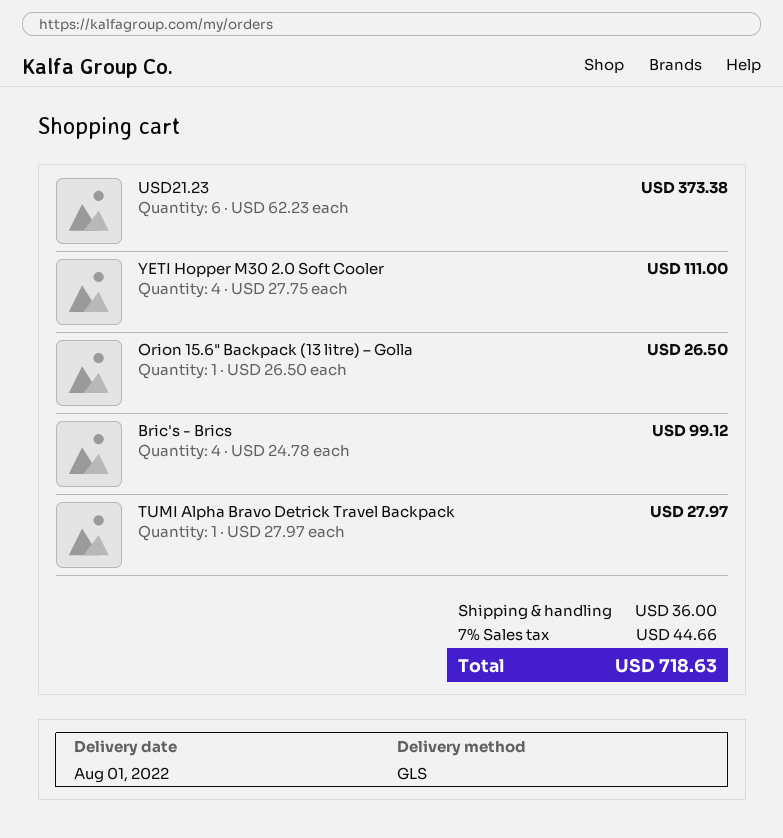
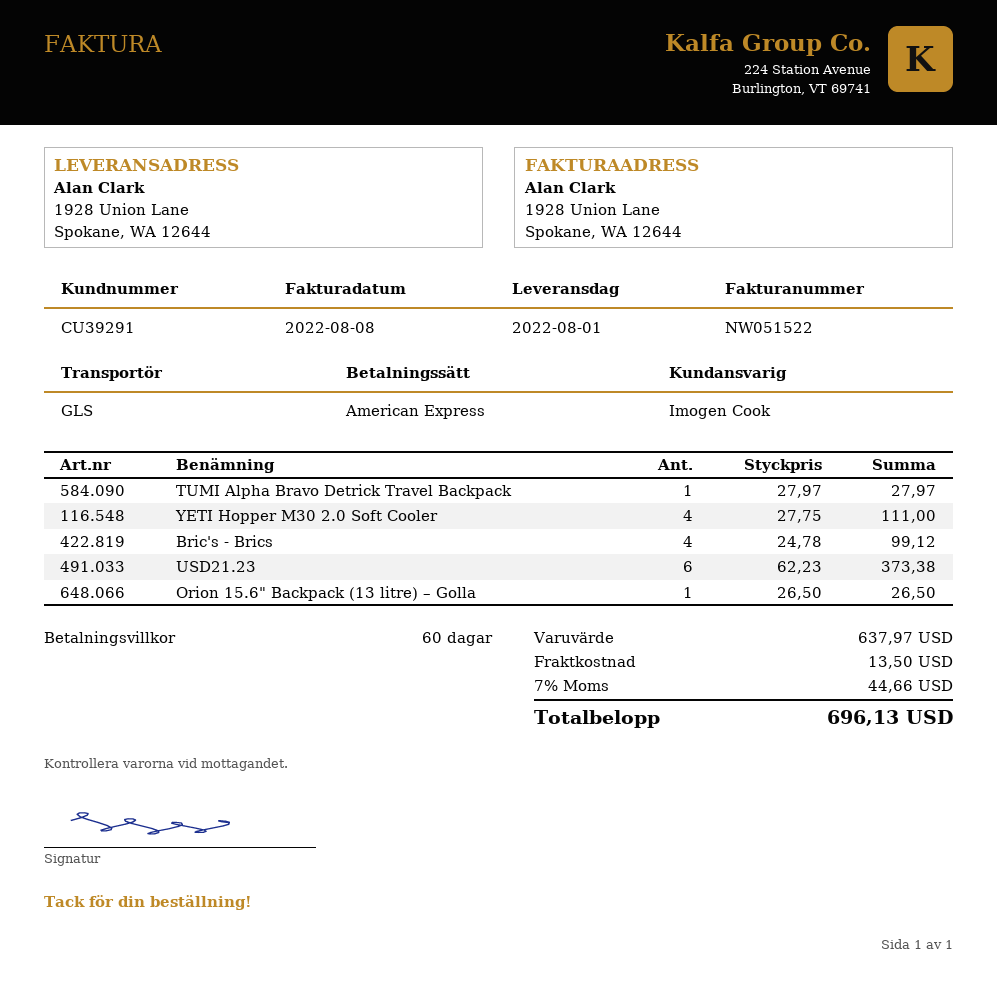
shipping: 36.00 -> 13.50
total: 718.63 -> 696.13

